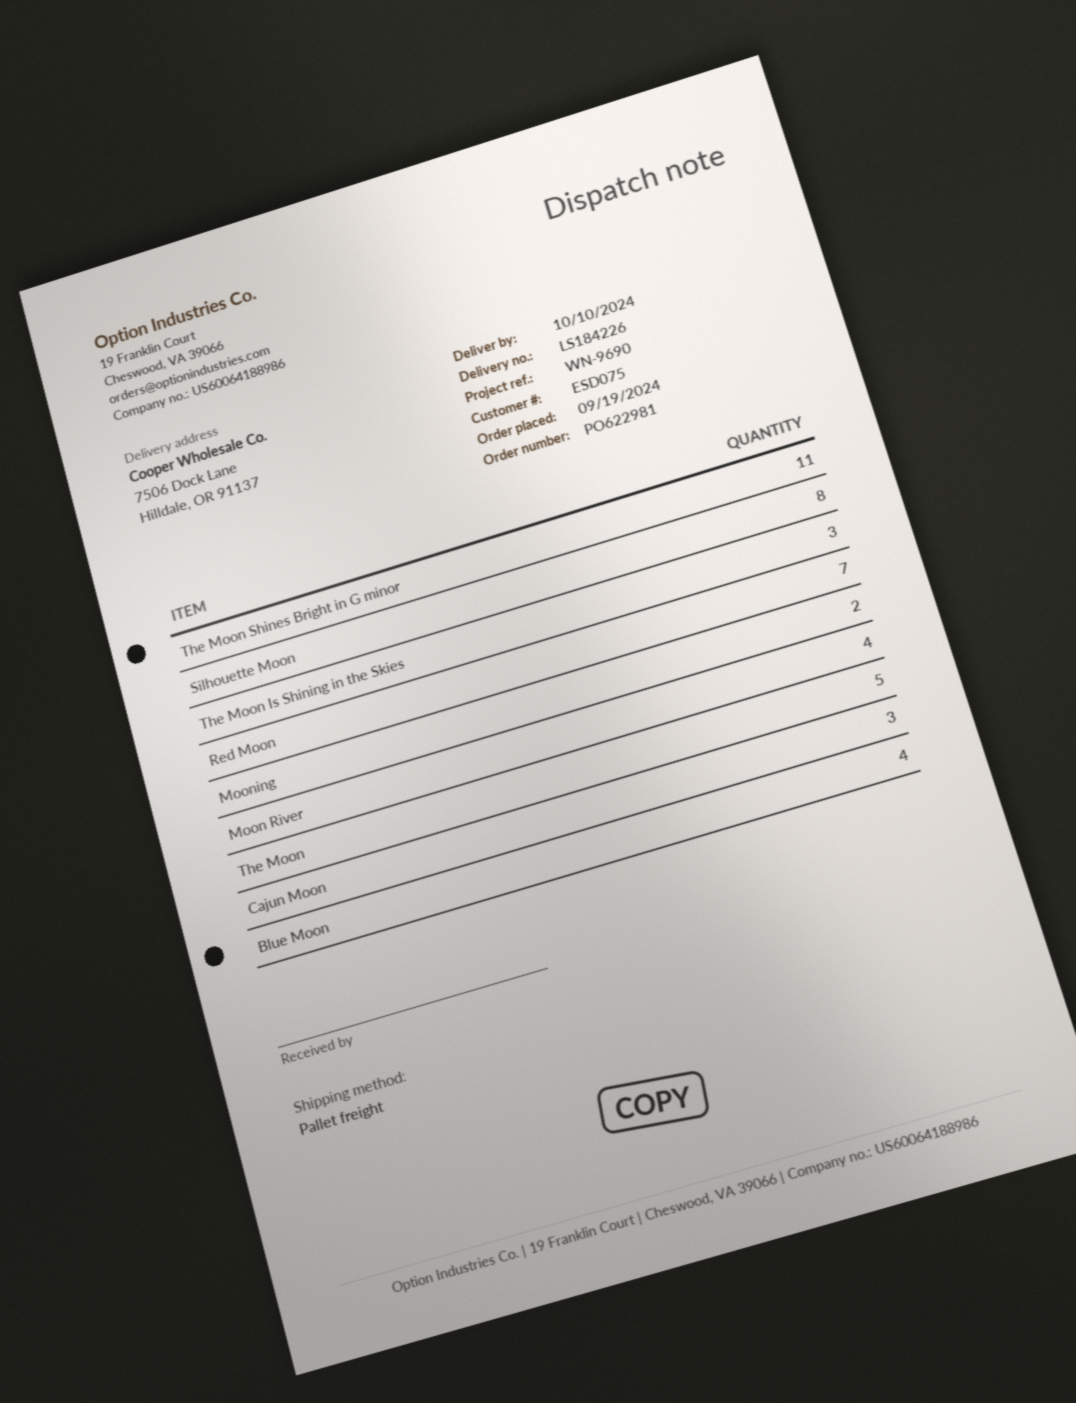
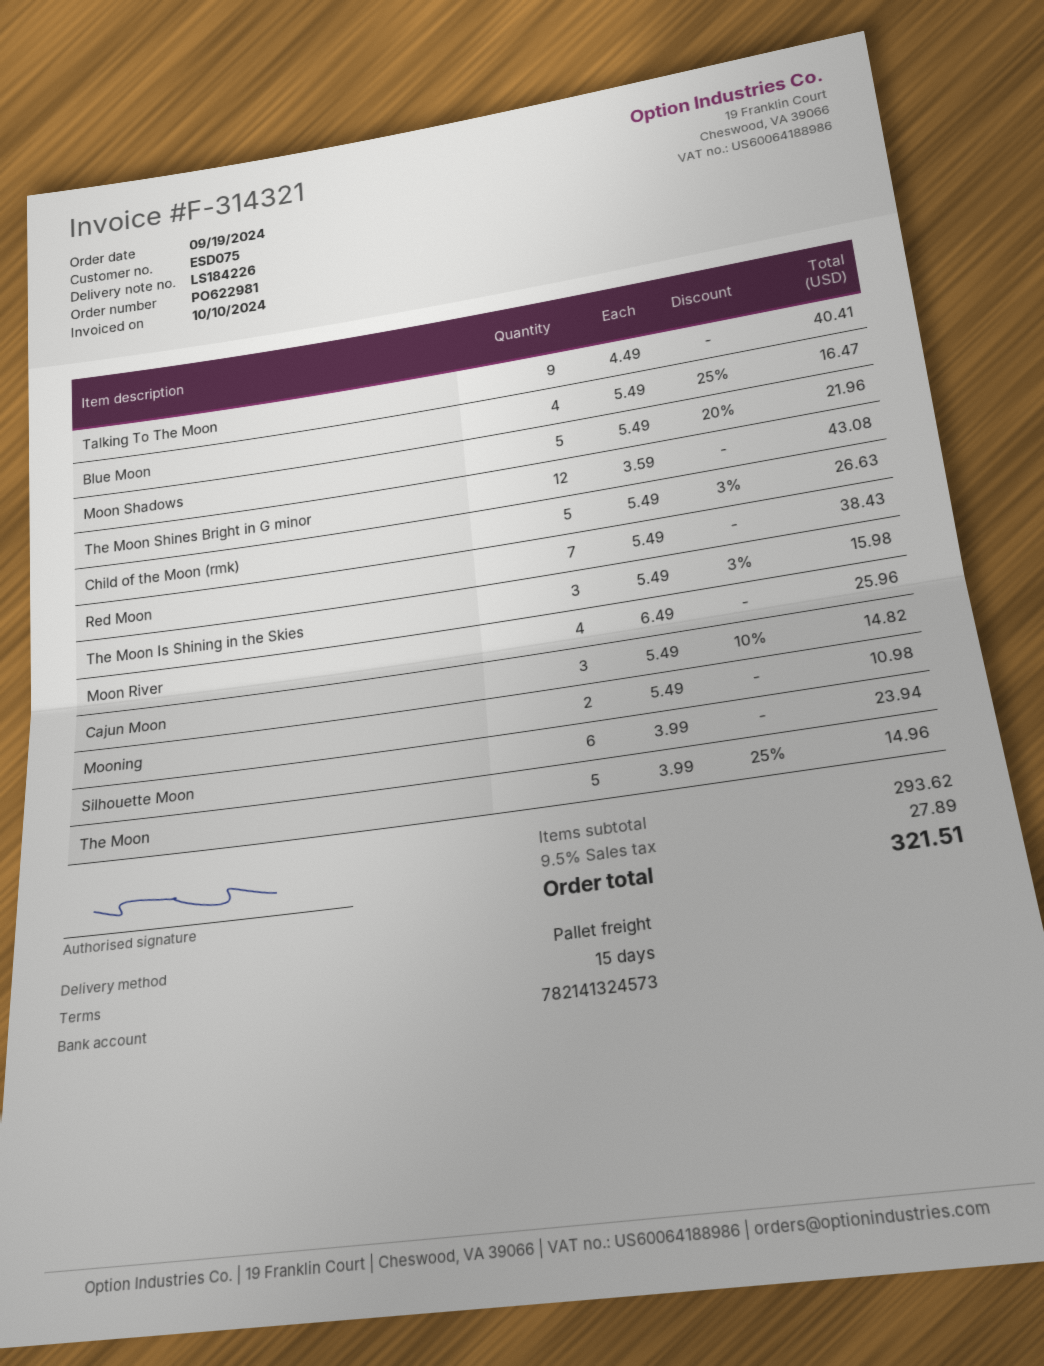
The Moon Shines Bright in G minor: 11 -> 12
Silhouette Moon: 8 -> 6
Talking To The Moon: none -> 9
Moon Shadows: none -> 5
Child of the Moon (rmk): none -> 5

